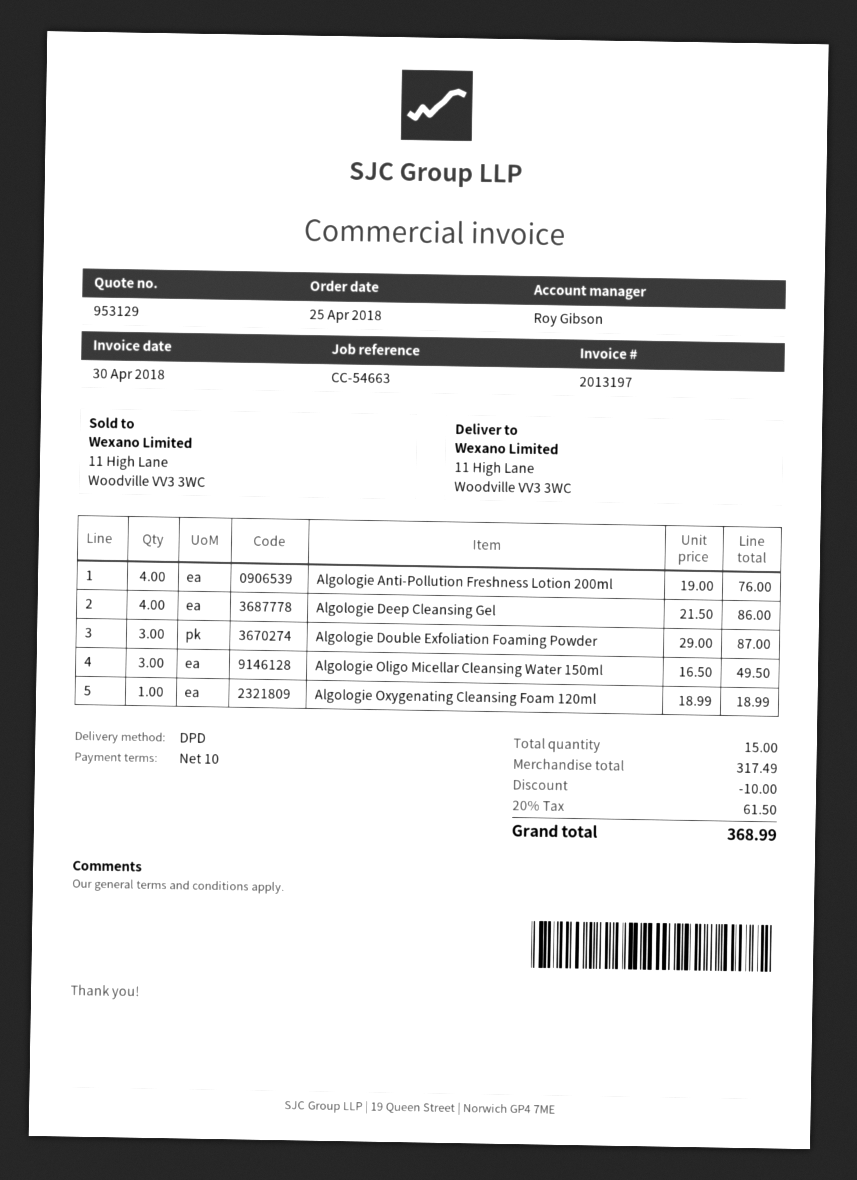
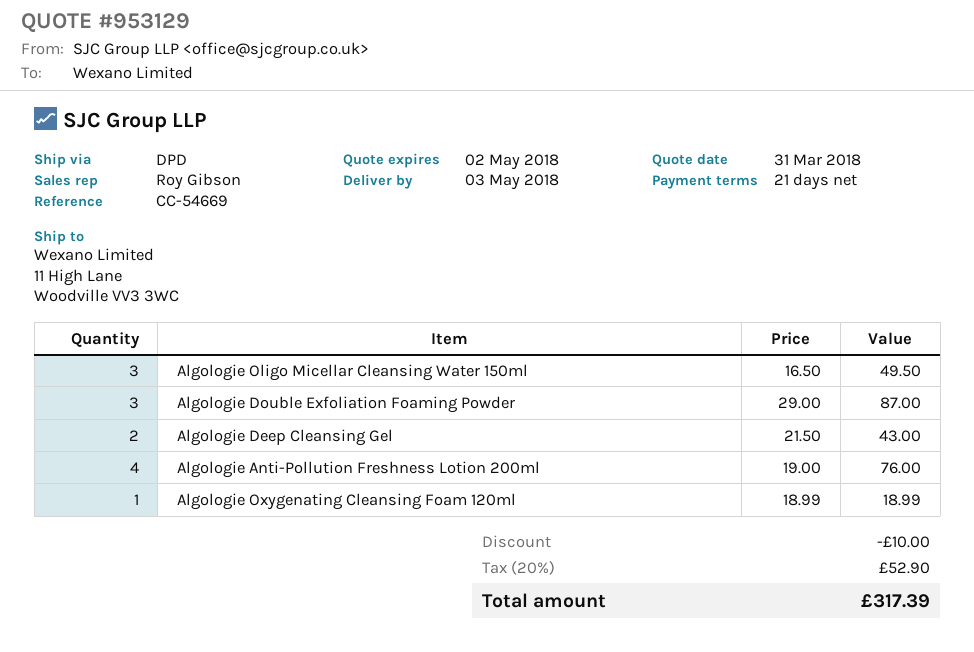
payment terms: 10 days -> 21 days
reference: CC-54663 -> CC-54669
Algologie Deep Cleansing Gel: 4 x 21.50 = 86.00 -> 2 x 21.50 = 43.00
tax: 20% = 61.50 -> 20% = 52.90
total: 368.99 -> 317.39

